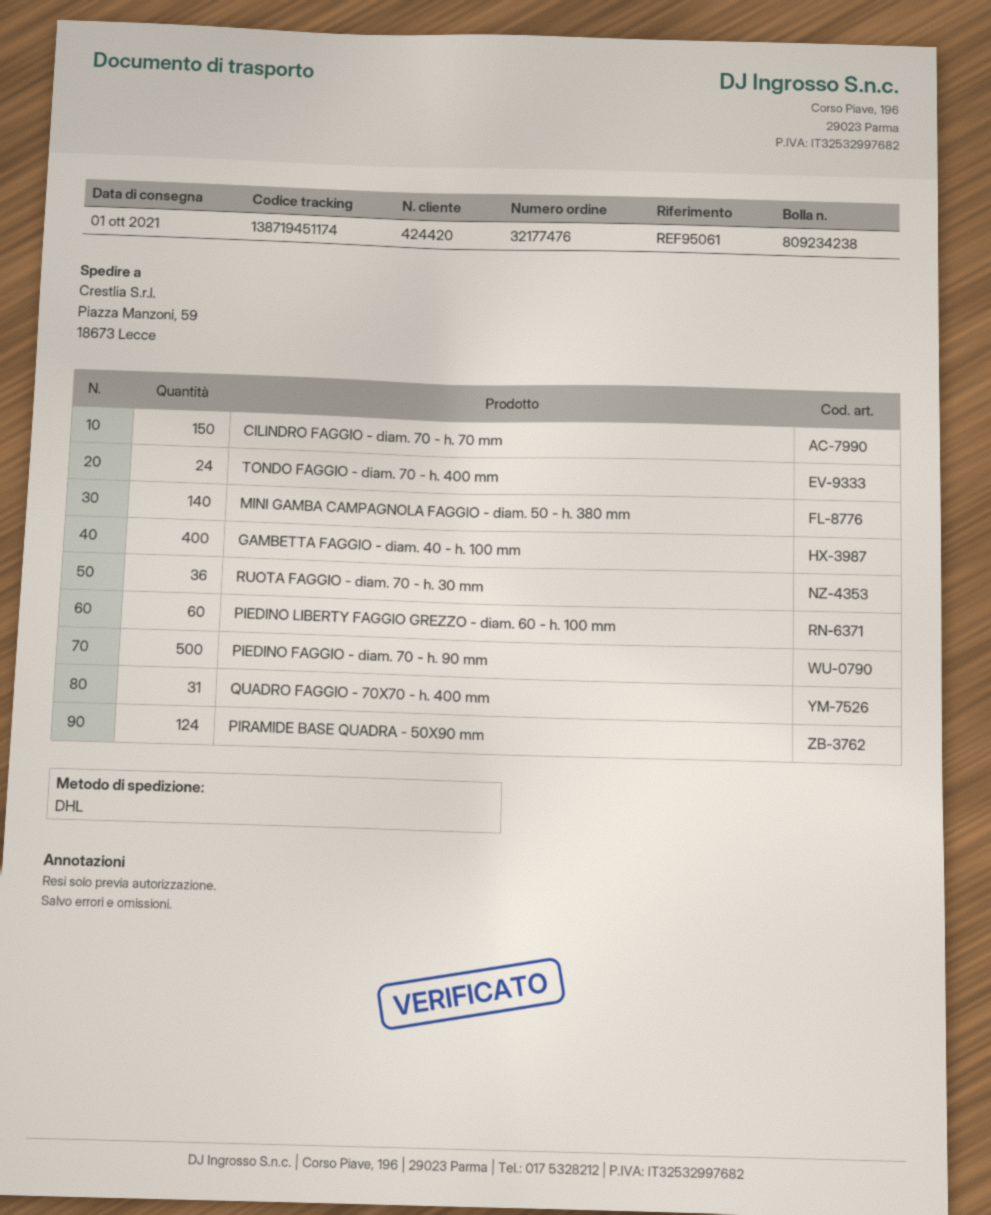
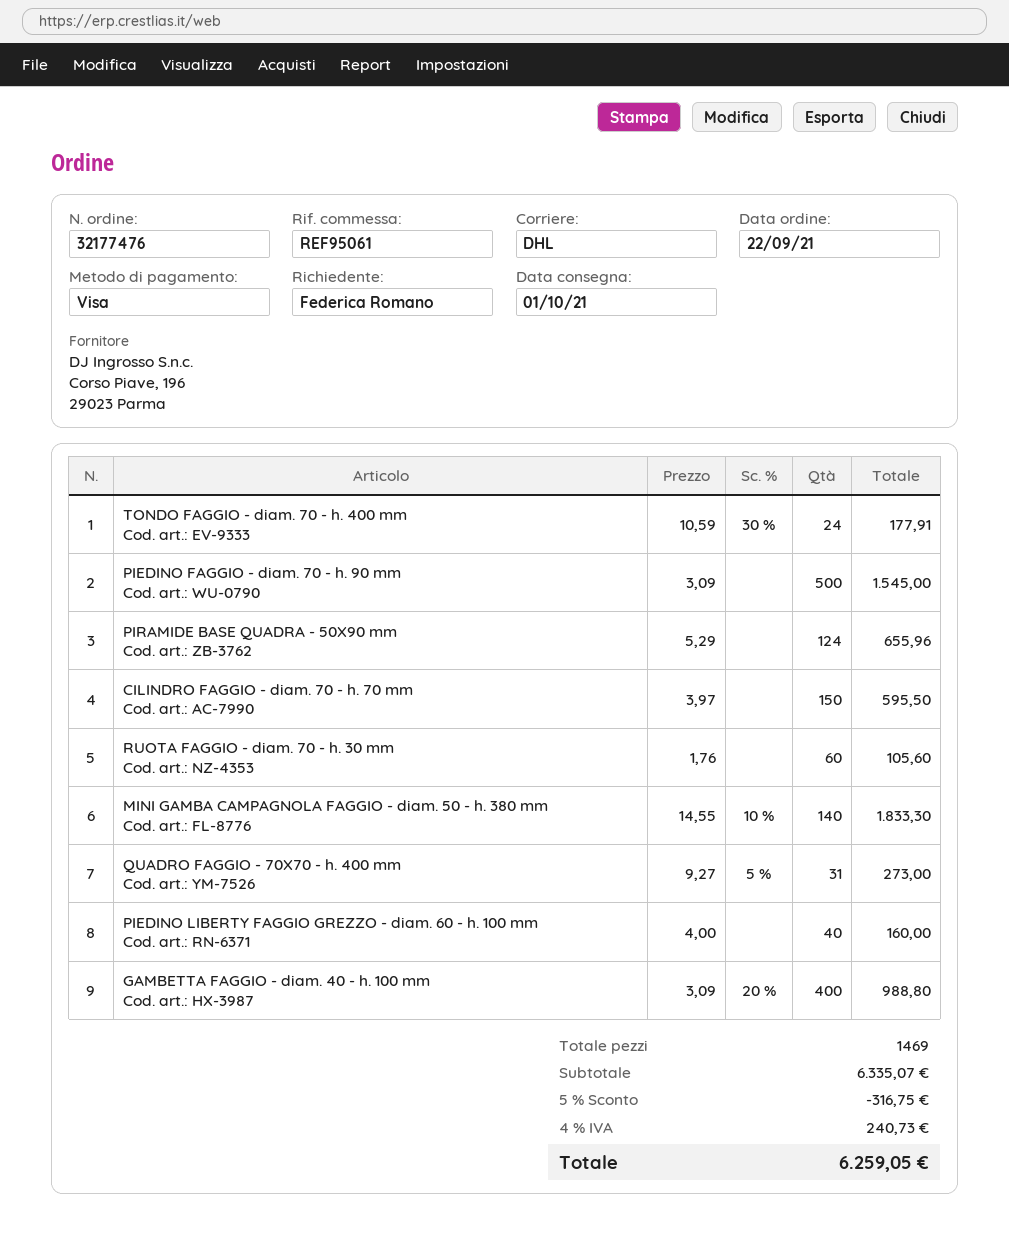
RUOTA FAGGIO - diam. 70 - h. 30 mm: 36 -> 60
PIEDINO LIBERTY FAGGIO GREZZO - diam. 60 - h. 100 mm: 60 -> 40

